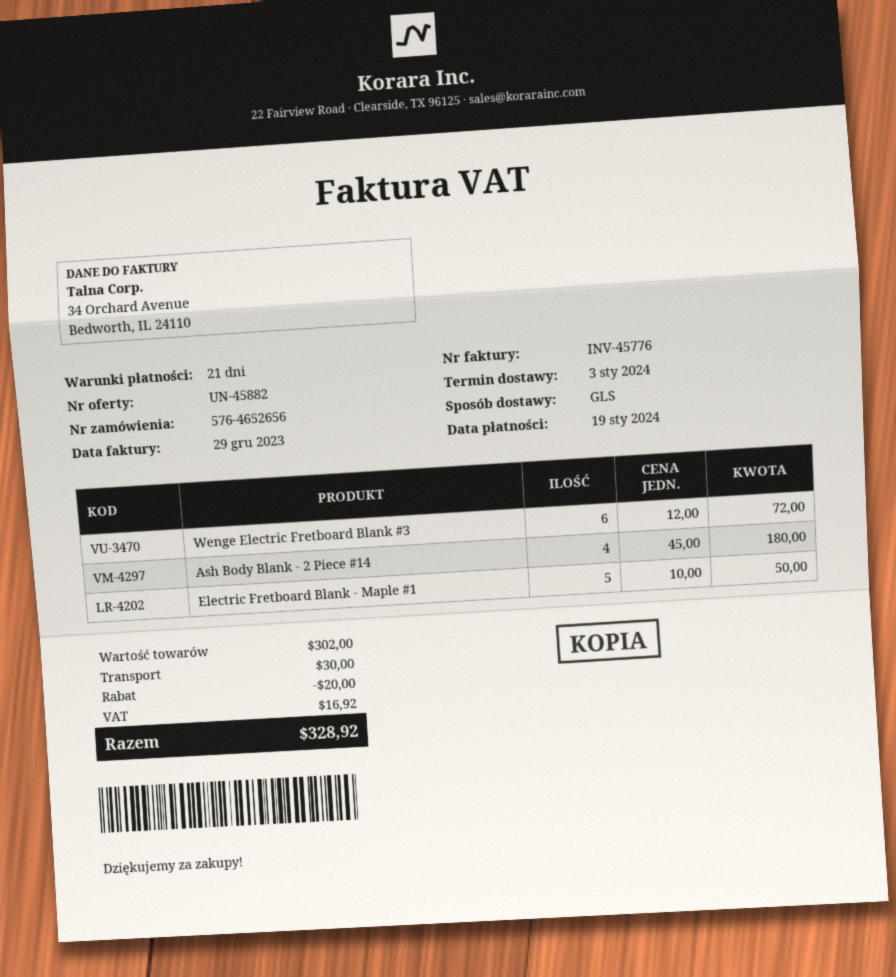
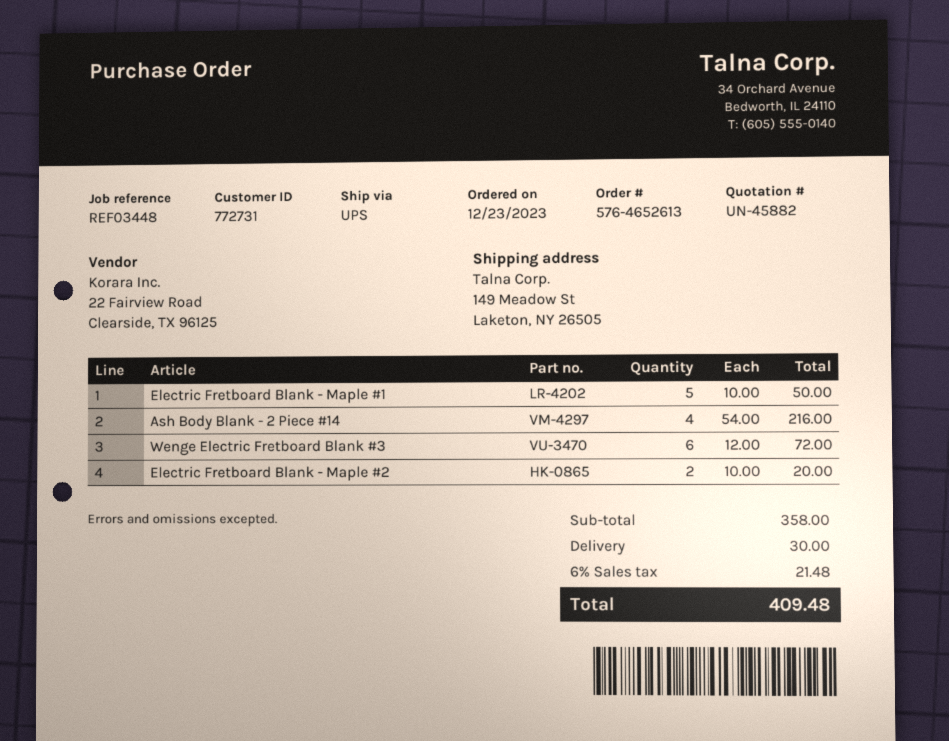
order number: 576-4652656 -> 576-4652613
shipping method: GLS -> UPS
Ash Body Blank - 2 Piece #14: 4 x 45.00 = 180.00 -> 4 x 54.00 = 216.00
Electric Fretboard Blank - Maple #2: none -> 2 x 10.00 = 20.00
subtotal: 302.00 -> 358.00
discount: 20.00 -> none
tax: 16.92 -> 21.48
total: 328.92 -> 409.48

